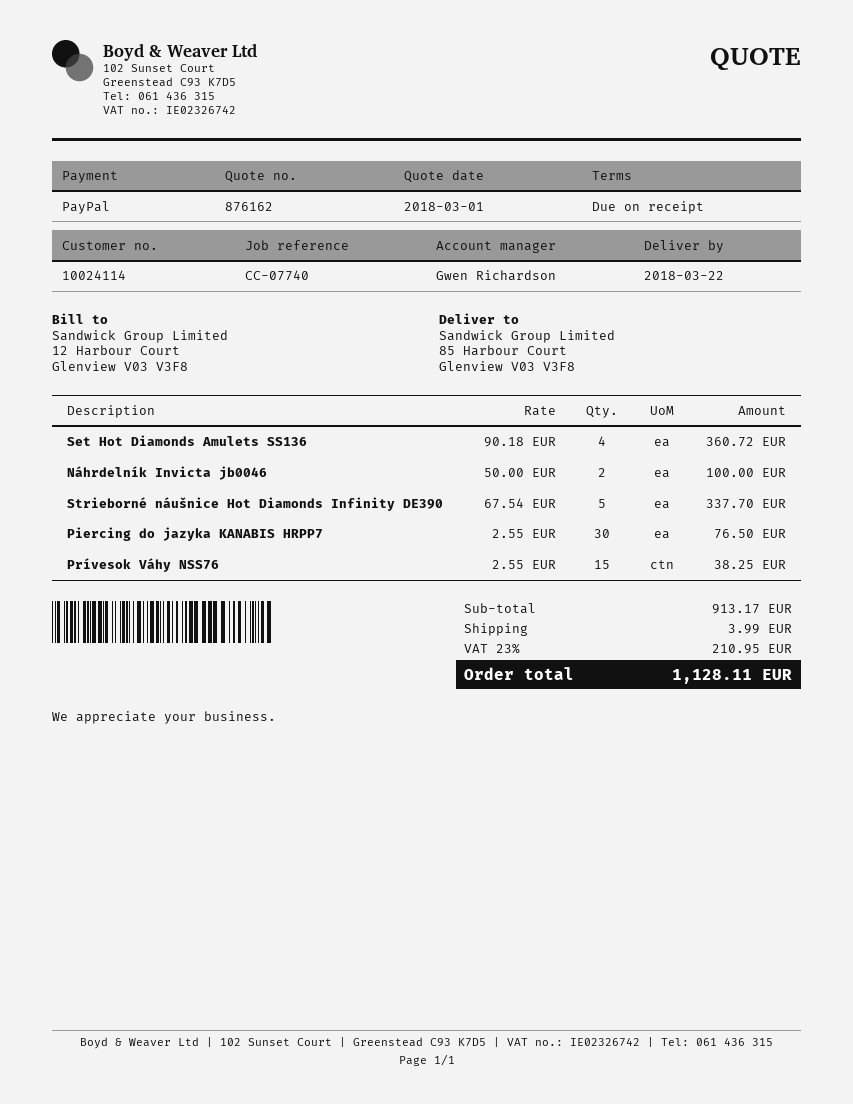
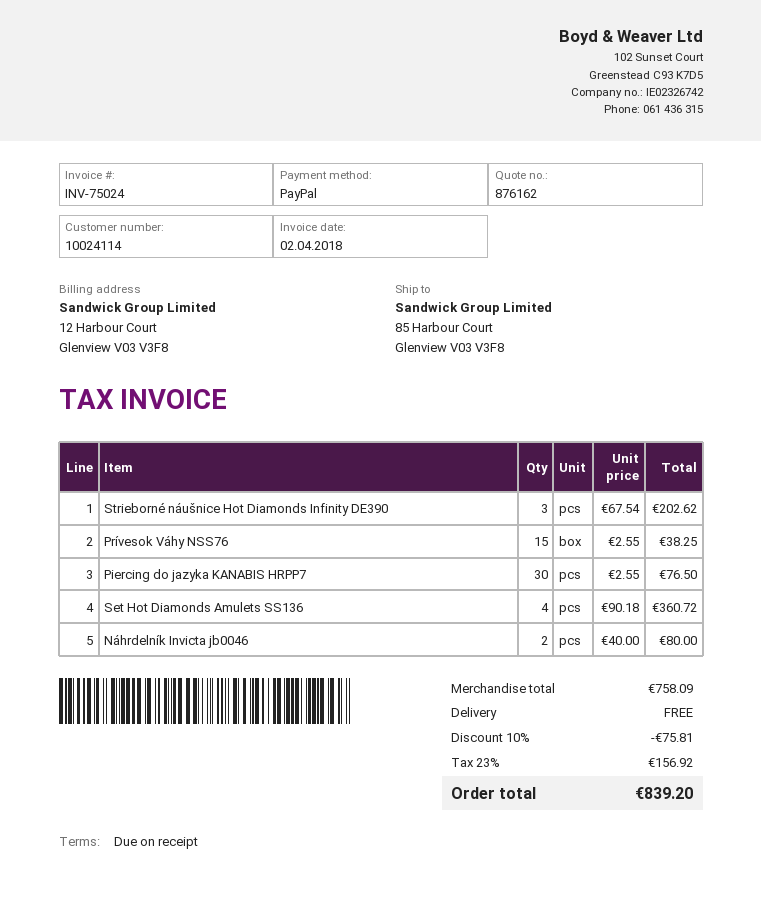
Náhrdelník Invicta jb0046: 2 x 50.00 = 100.00 -> 2 x 40.00 = 80.00
Strieborné náušnice Hot Diamonds Infinity DE390: 5 x 67.54 = 337.70 -> 3 x 67.54 = 202.62
subtotal: 913.17 -> 758.09
discount: none -> 10% = 75.81
shipping: 3.99 -> 0.00
tax: 23% = 210.95 -> 23% = 156.92
total: 1128.11 -> 839.20

